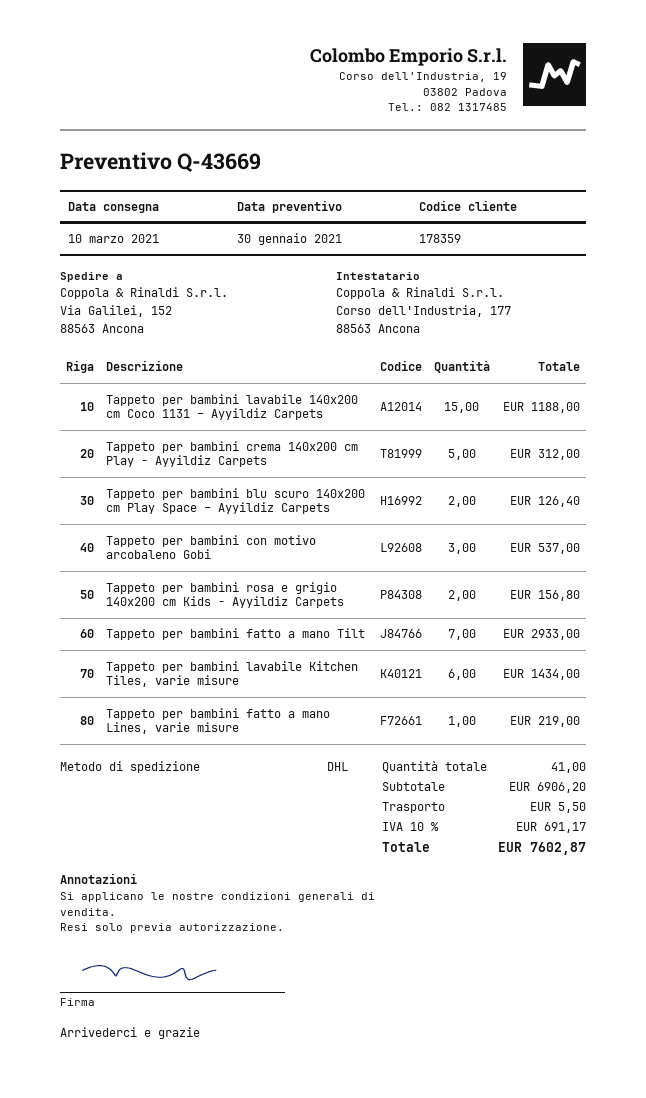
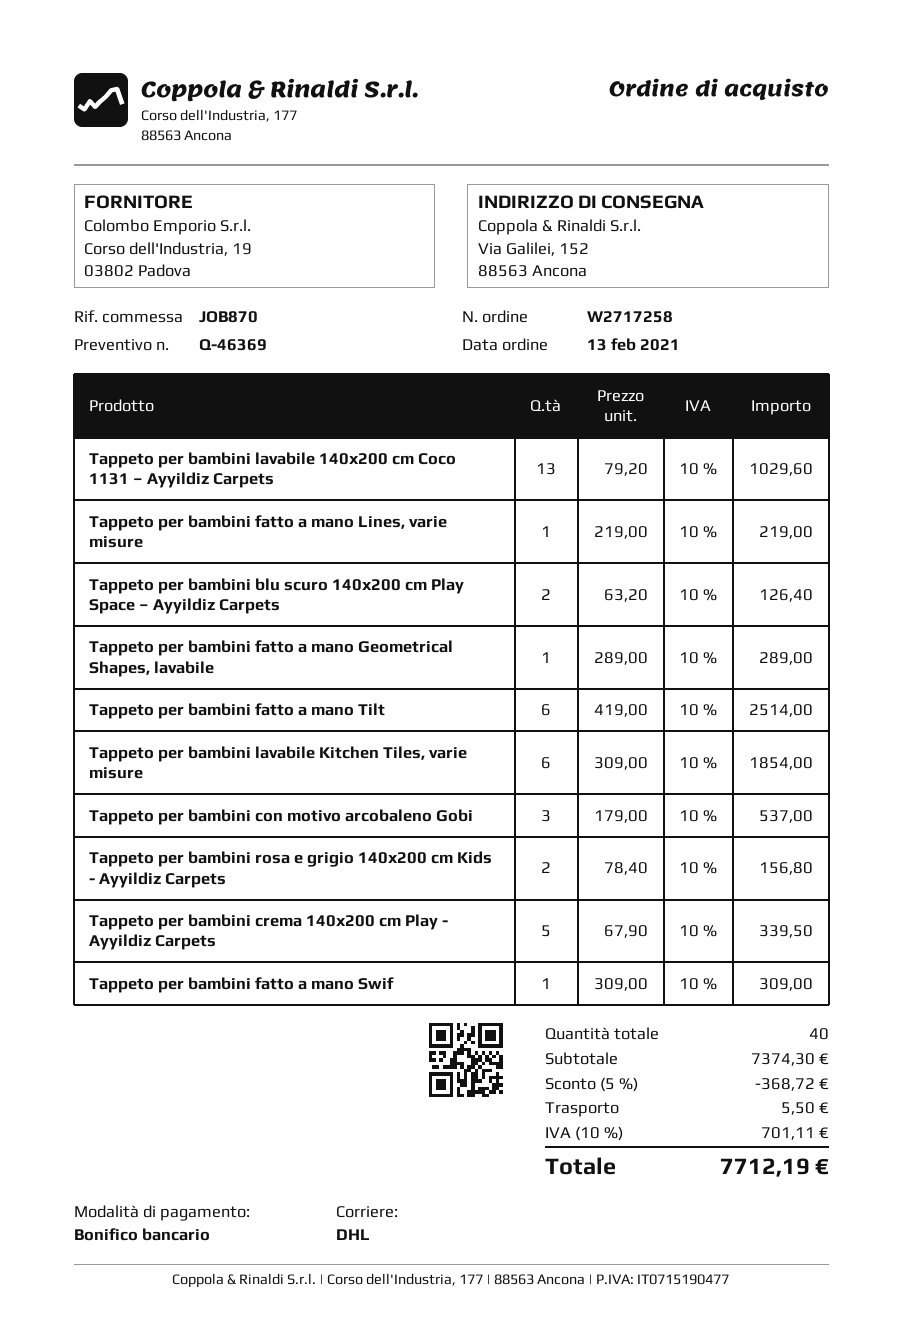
quote number: Q-43669 -> Q-46369
Tappeto per bambini lavabile 140x200 cm Coco 1131 – Ayyildiz Carpets: 15 for 1188.00 -> 13 for 1029.60
Tappeto per bambini crema 140x200 cm Play - Ayyildiz Carpets: 5 for 312.00 -> 5 for 339.50
Tappeto per bambini fatto a mano Tilt: 7 for 2933.00 -> 6 for 2514.00
Tappeto per bambini lavabile Kitchen Tiles, varie misure: 6 for 1434.00 -> 6 for 1854.00
Tappeto per bambini fatto a mano Geometrical Shapes, lavabile: none -> 1 for 289.00
Tappeto per bambini fatto a mano Swif: none -> 1 for 309.00
total quantity: 41 -> 40
subtotal: 6906.20 -> 7374.30
discount: none -> 5% = 368.72
tax: 10% = 691.17 -> 10% = 701.11
total: 7602.87 -> 7712.19

